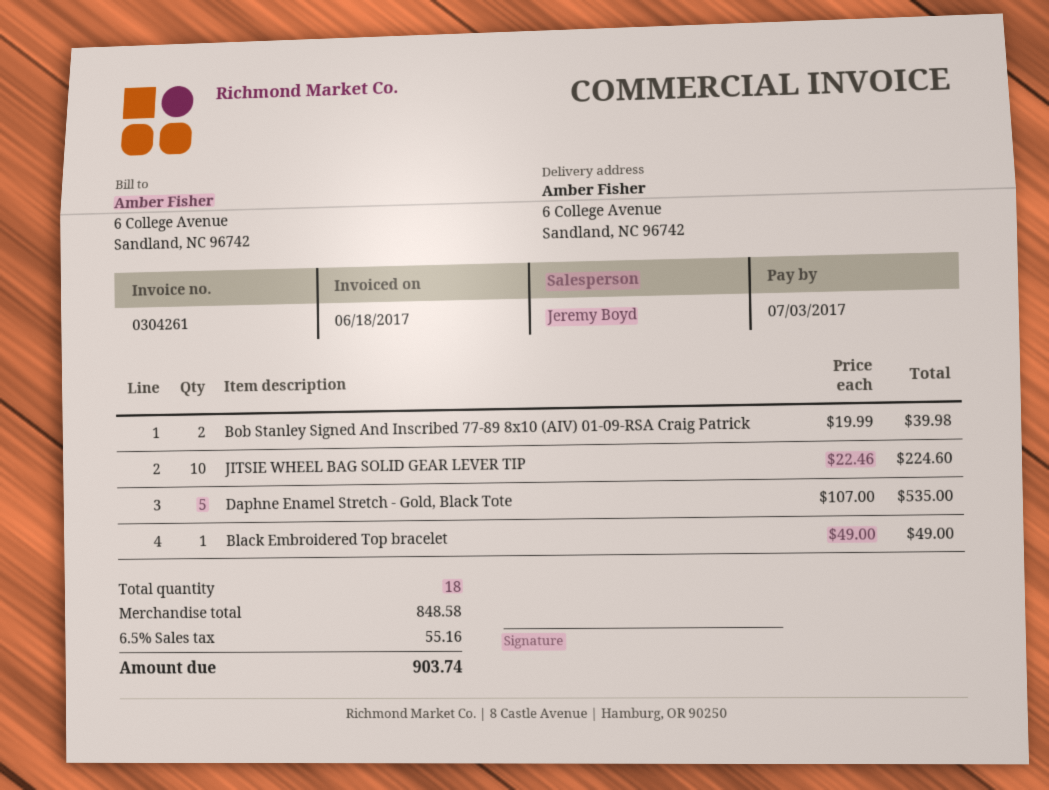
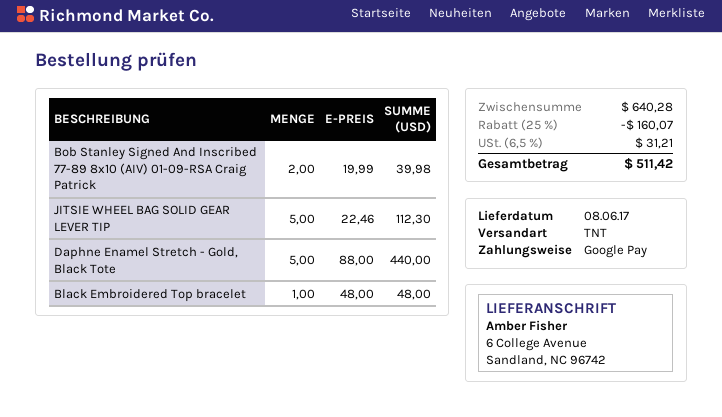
JITSIE WHEEL BAG SOLID GEAR LEVER TIP: 10 x 22.46 = 224.60 -> 5 x 22.46 = 112.30
Daphne Enamel Stretch - Gold, Black Tote: 5 x 107.00 = 535.00 -> 5 x 88.00 = 440.00
Black Embroidered Top bracelet: 1 x 49.00 = 49.00 -> 1 x 48.00 = 48.00
subtotal: 848.58 -> 640.28
discount: none -> 25% = 160.07
tax: 6.5% = 55.16 -> 6.5% = 31.21
total: 903.74 -> 511.42

